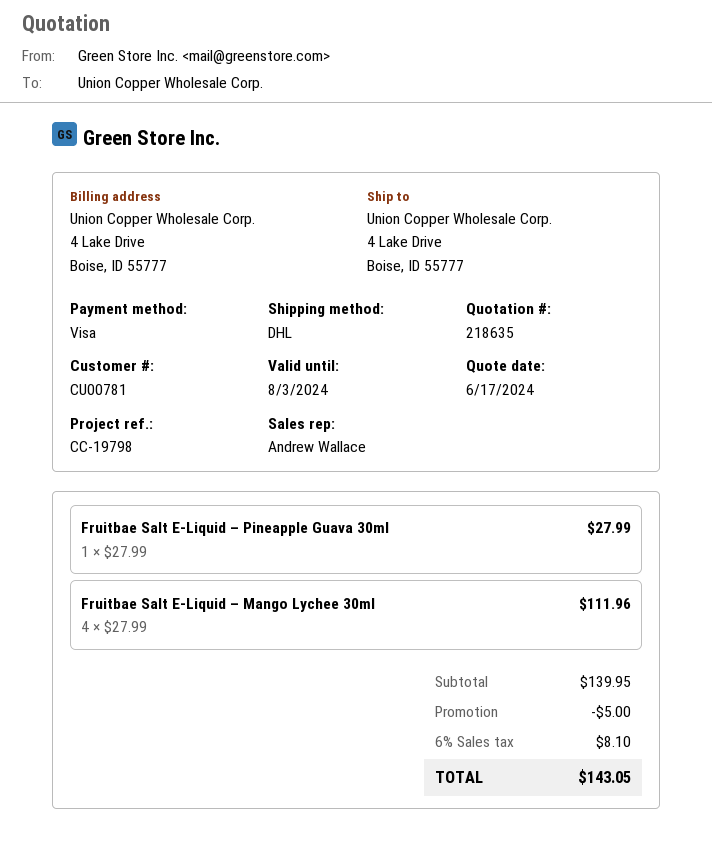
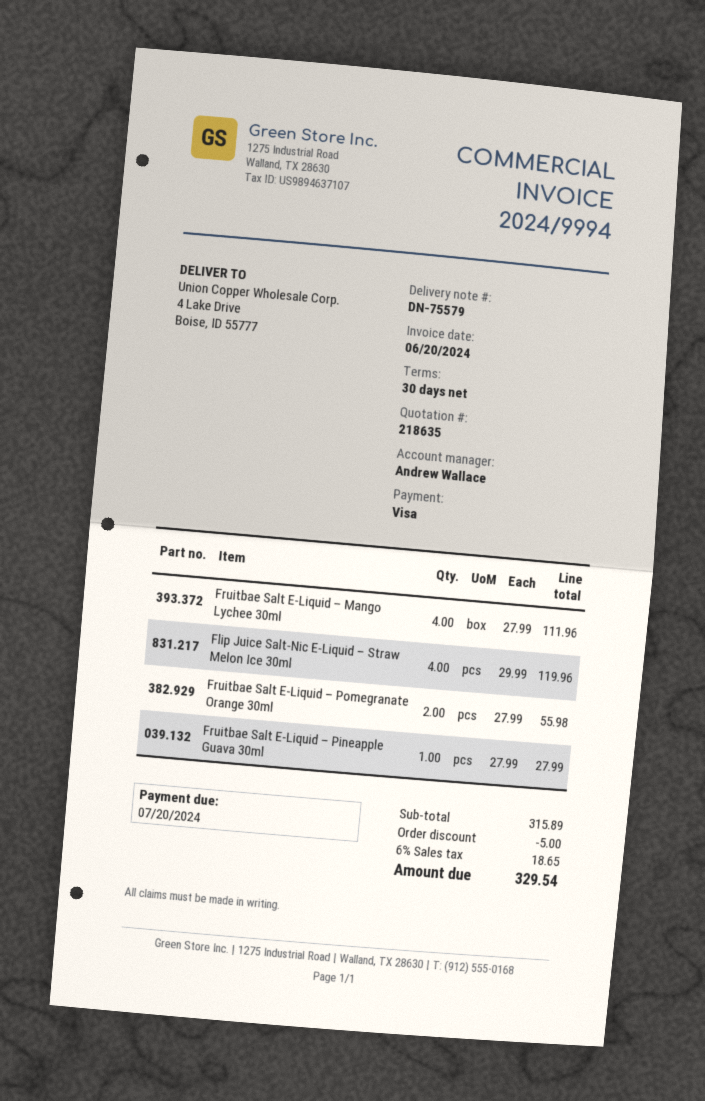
Flip Juice Salt-Nic E-Liquid – Straw Melon Ice 30ml: none -> 4 x 29.99 = 119.96
Fruitbae Salt E-Liquid – Pomegranate Orange 30ml: none -> 2 x 27.99 = 55.98
subtotal: 139.95 -> 315.89
tax: 6% = 8.10 -> 6% = 18.65
total: 143.05 -> 329.54

